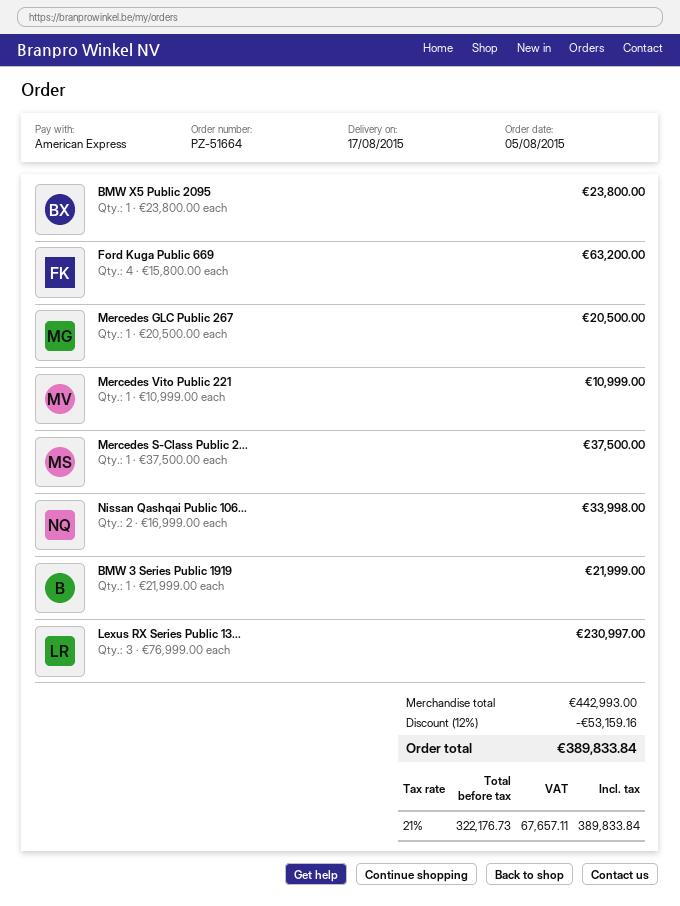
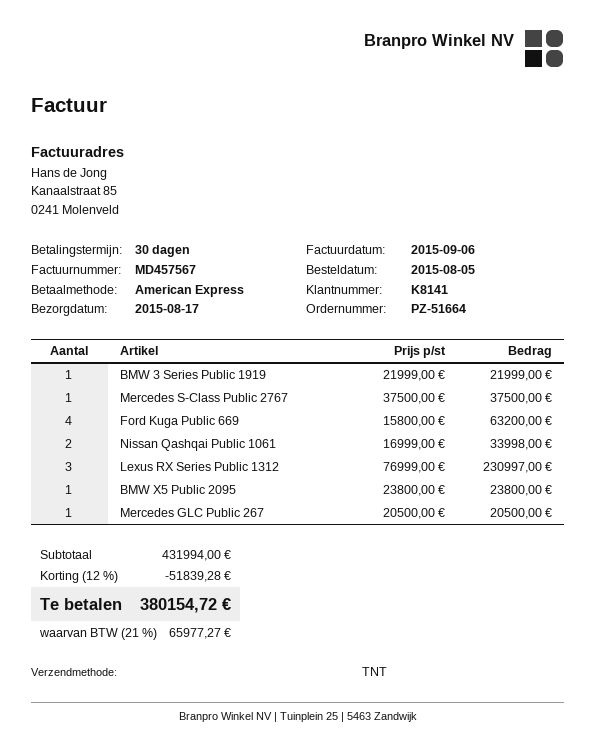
Mercedes Vito Public 221: 1 x 10999.00 = 10999.00 -> none
subtotal: 442993.00 -> 431994.00
discount: 12% = 53159.16 -> 12% = 51839.28
tax: 21% = 67657.11 -> 21% = 65977.27
total: 389833.84 -> 380154.72

